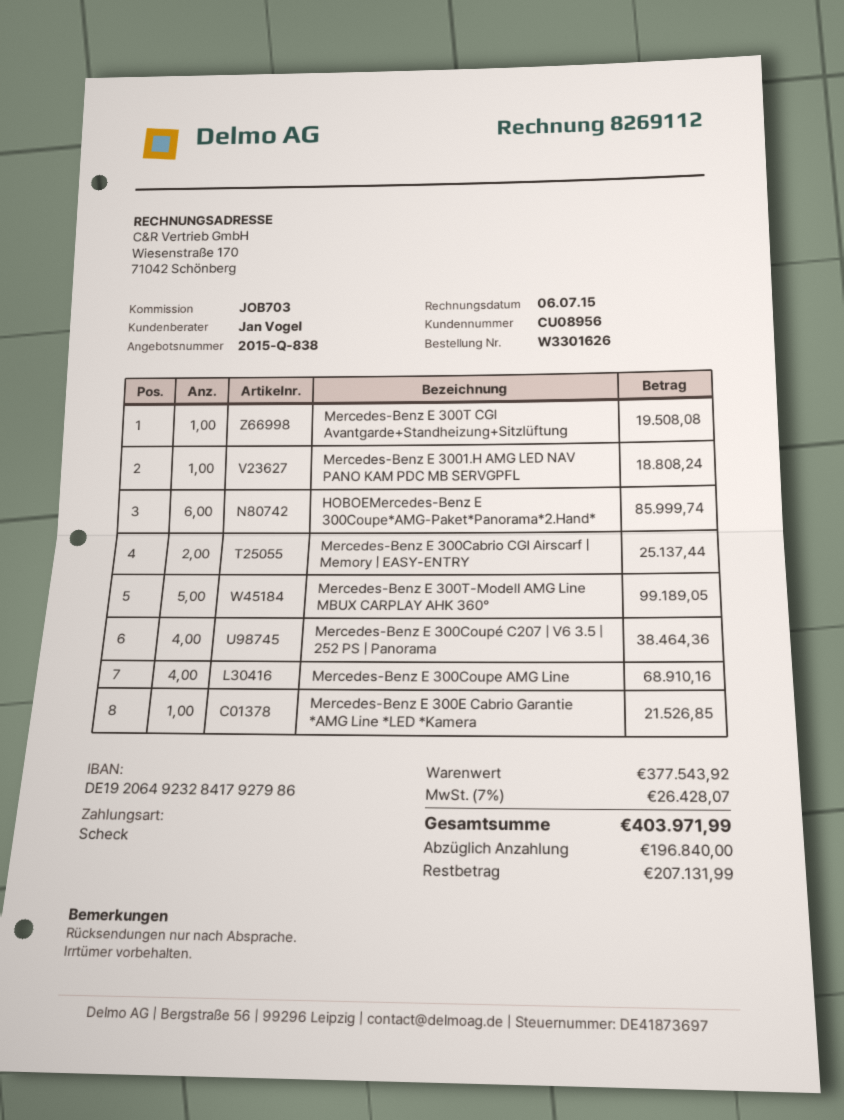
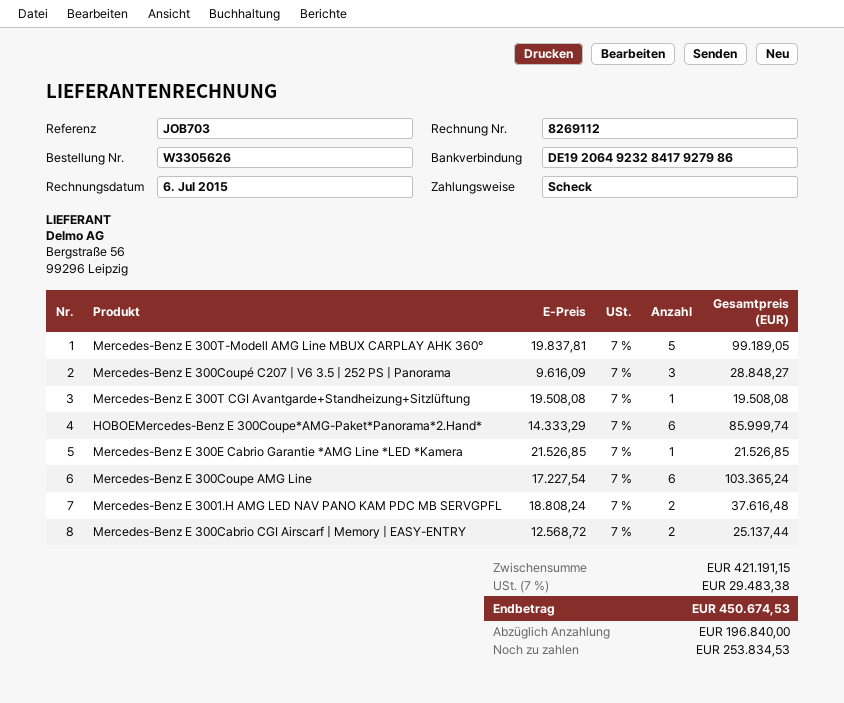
order number: W3301626 -> W3305626
Mercedes-Benz E 3001.H AMG LED NAV PANO KAM PDC MB SERVGPFL: 1 for 18808.24 -> 2 for 37616.48
Mercedes-Benz E 300Coupé C207 | V6 3.5 | 252 PS | Panorama: 4 for 38464.36 -> 3 for 28848.27
Mercedes-Benz E 300Coupe AMG Line: 4 for 68910.16 -> 6 for 103365.24
subtotal: 377543.92 -> 421191.15
tax: 7% = 26428.07 -> 7% = 29483.38
total: 403971.99 -> 450674.53
balance: 207131.99 -> 253834.53

